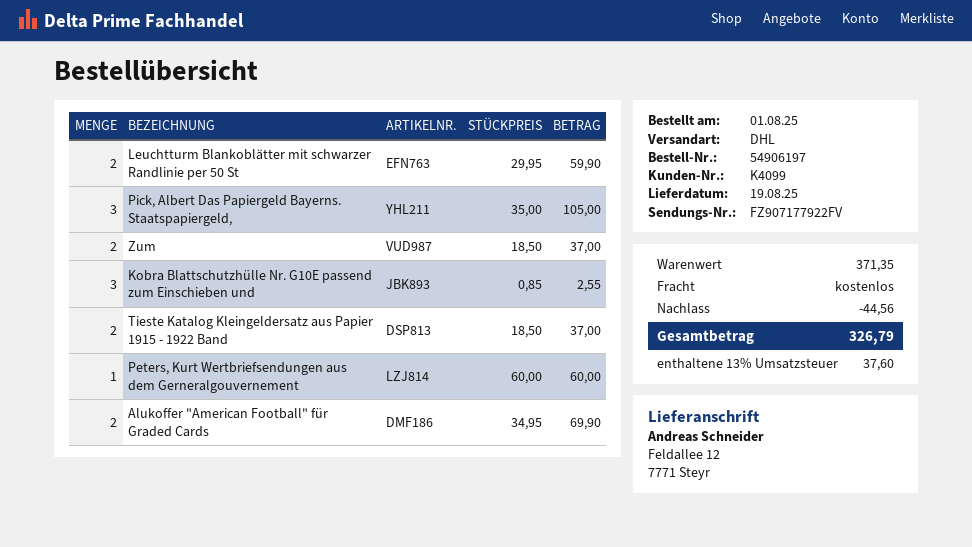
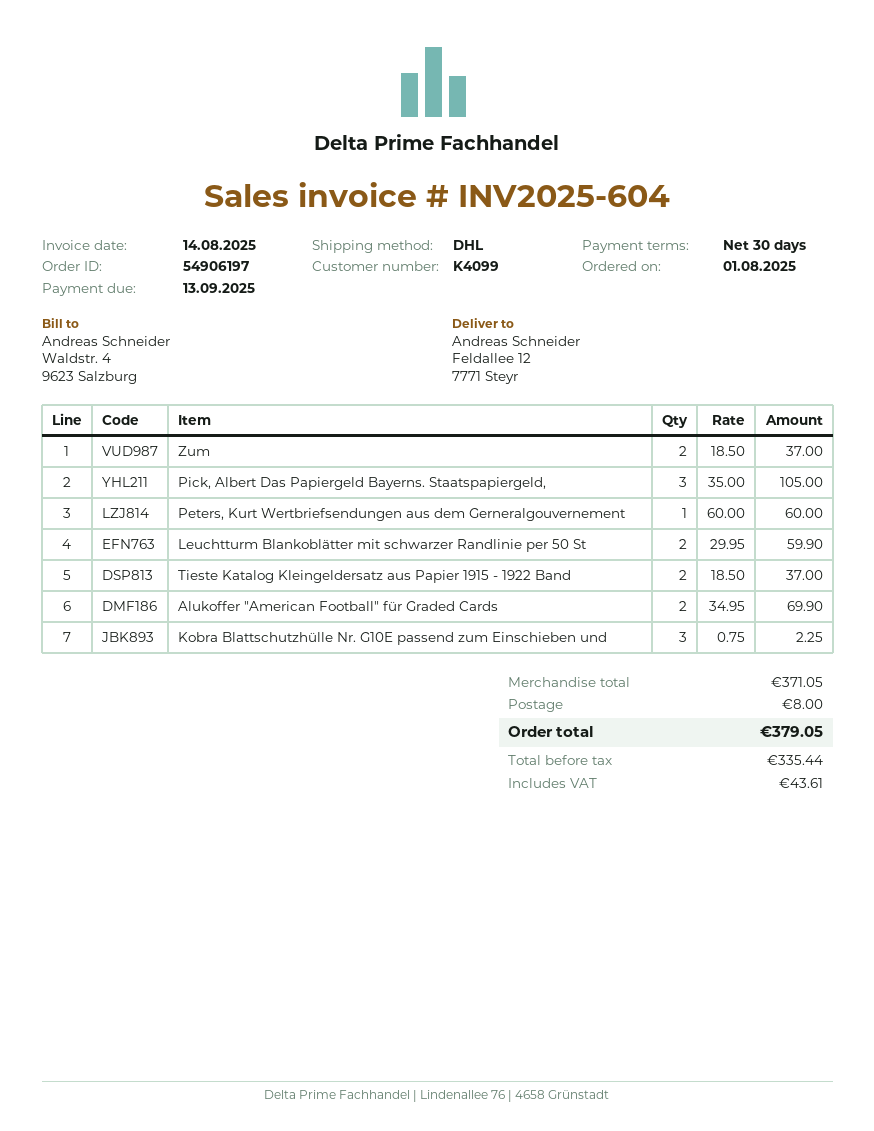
Kobra Blattschutzhülle Nr. G10E passend zum Einschieben und: 3 x 0.85 = 2.55 -> 3 x 0.75 = 2.25
subtotal: 371.35 -> 371.05
discount: 44.56 -> none
shipping: 0.00 -> 8.00
tax: 37.60 -> 43.61
total: 326.79 -> 379.05

